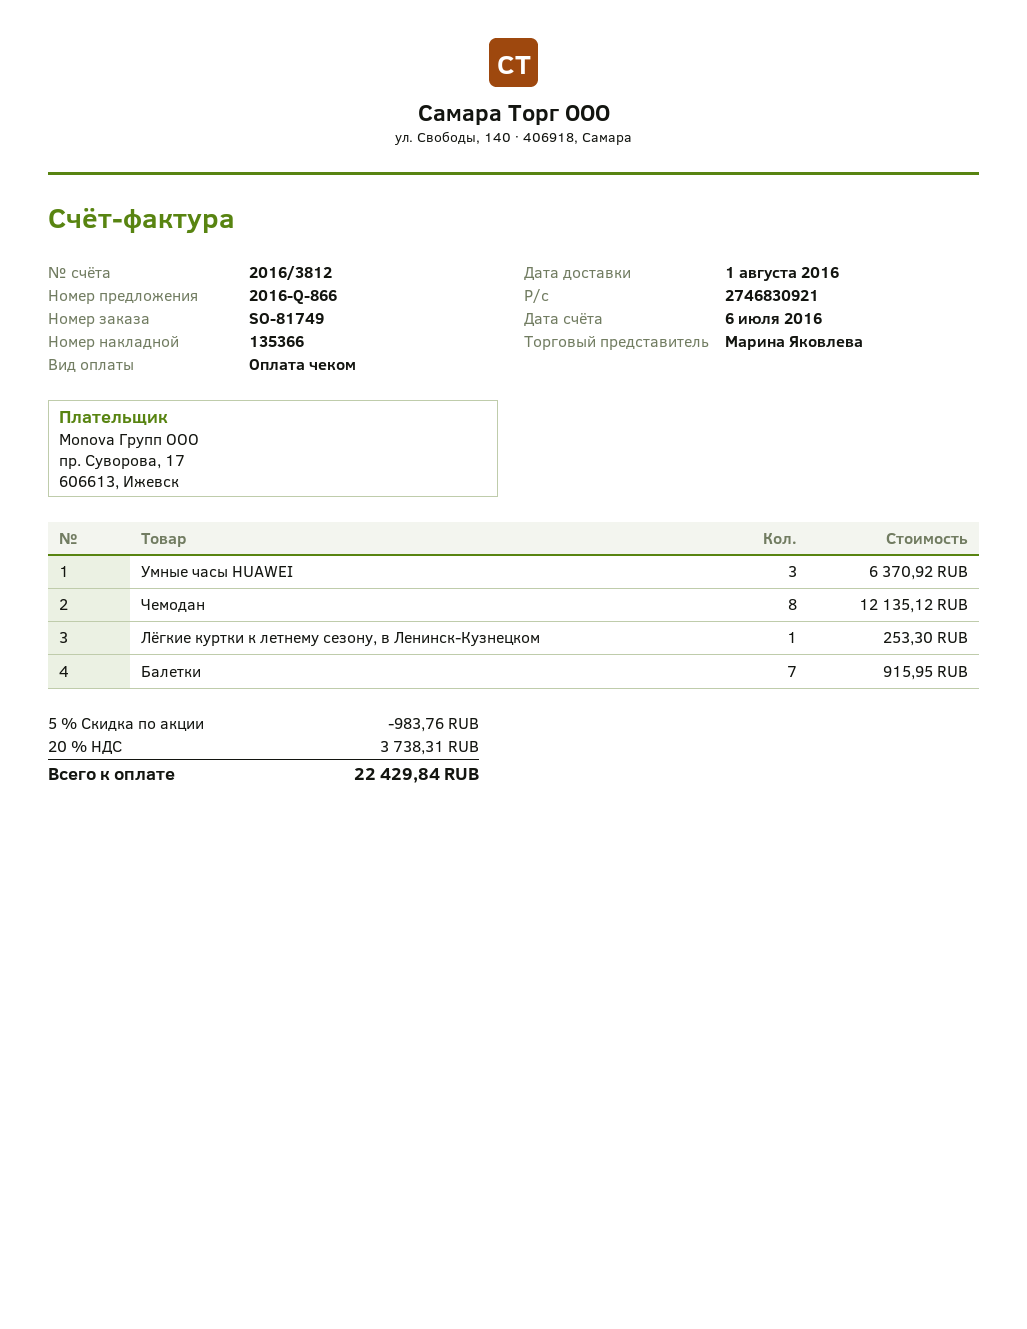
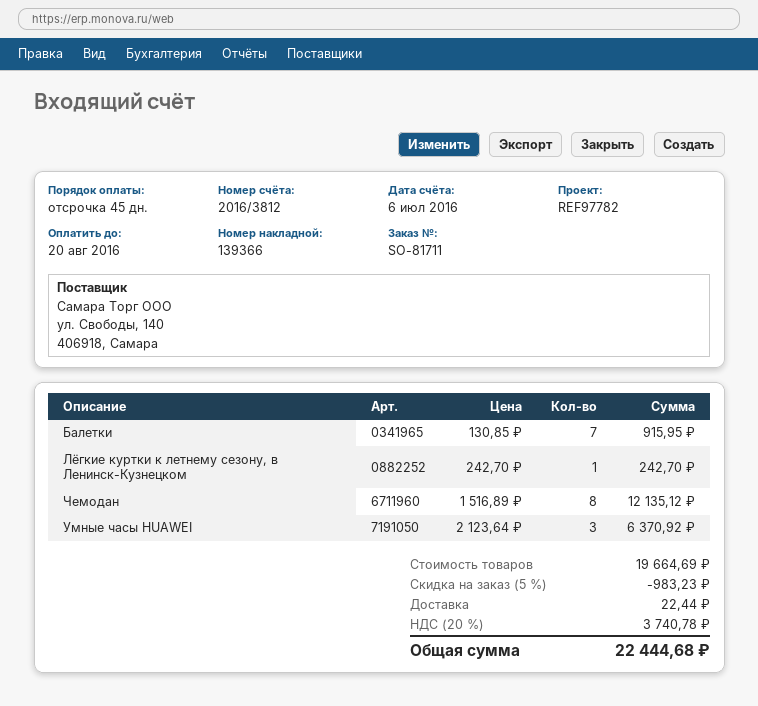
order number: SO-81749 -> SO-81711
delivery note number: 135366 -> 139366
Лёгкие куртки к летнему сезону, в Ленинск-Кузнецком: 1 for 253.30 -> 1 for 242.70
discount: 5% = 983.76 -> 5% = 983.23
shipping: none -> 22.44
tax: 20% = 3738.31 -> 20% = 3740.78
total: 22429.84 -> 22444.68

